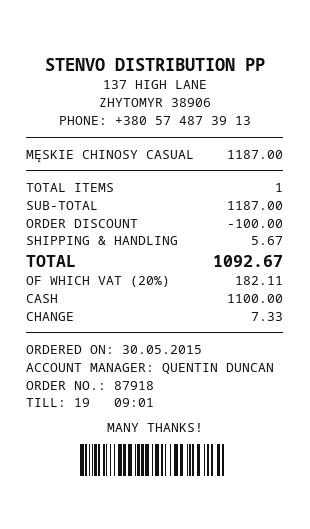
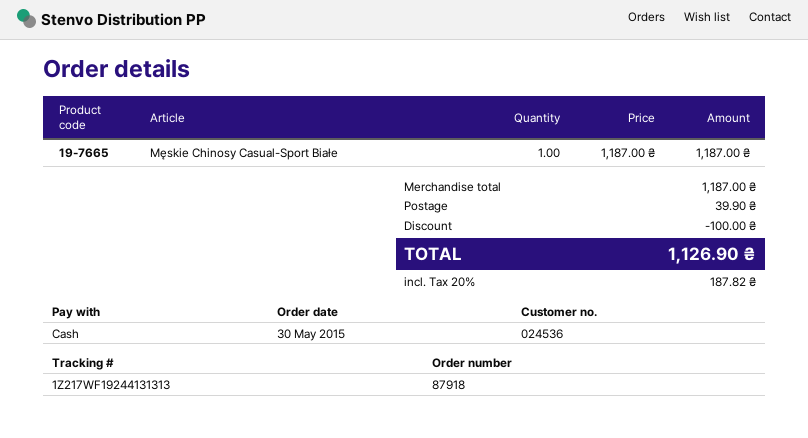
shipping: 5.67 -> 39.90
tax: 20% = 182.11 -> 20% = 187.82
total: 1092.67 -> 1126.90

